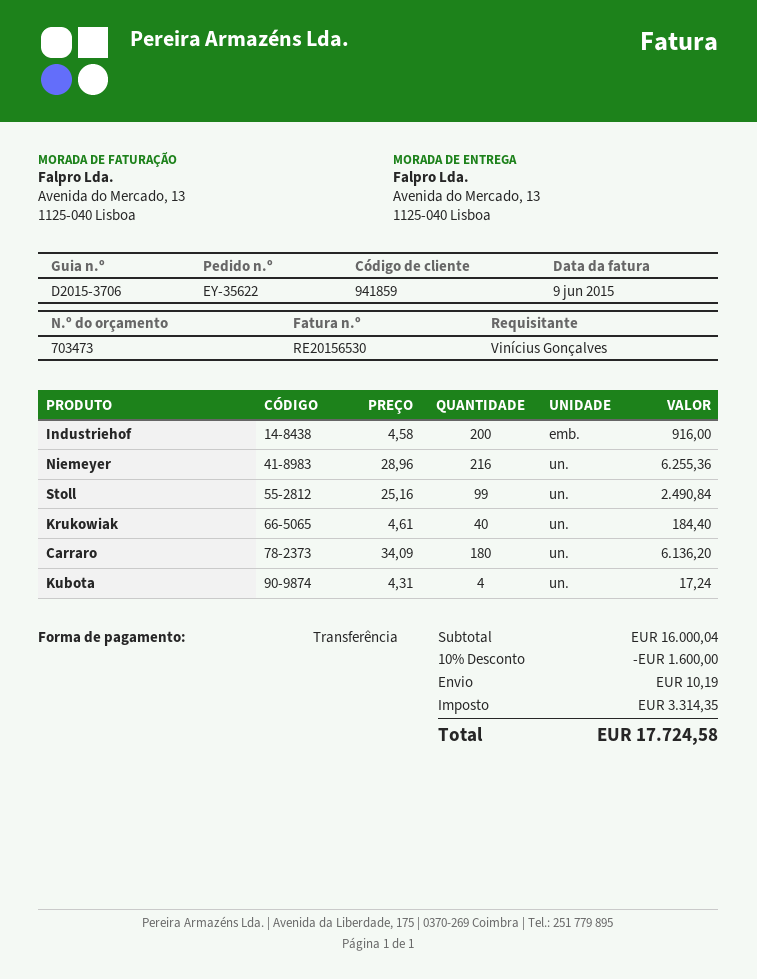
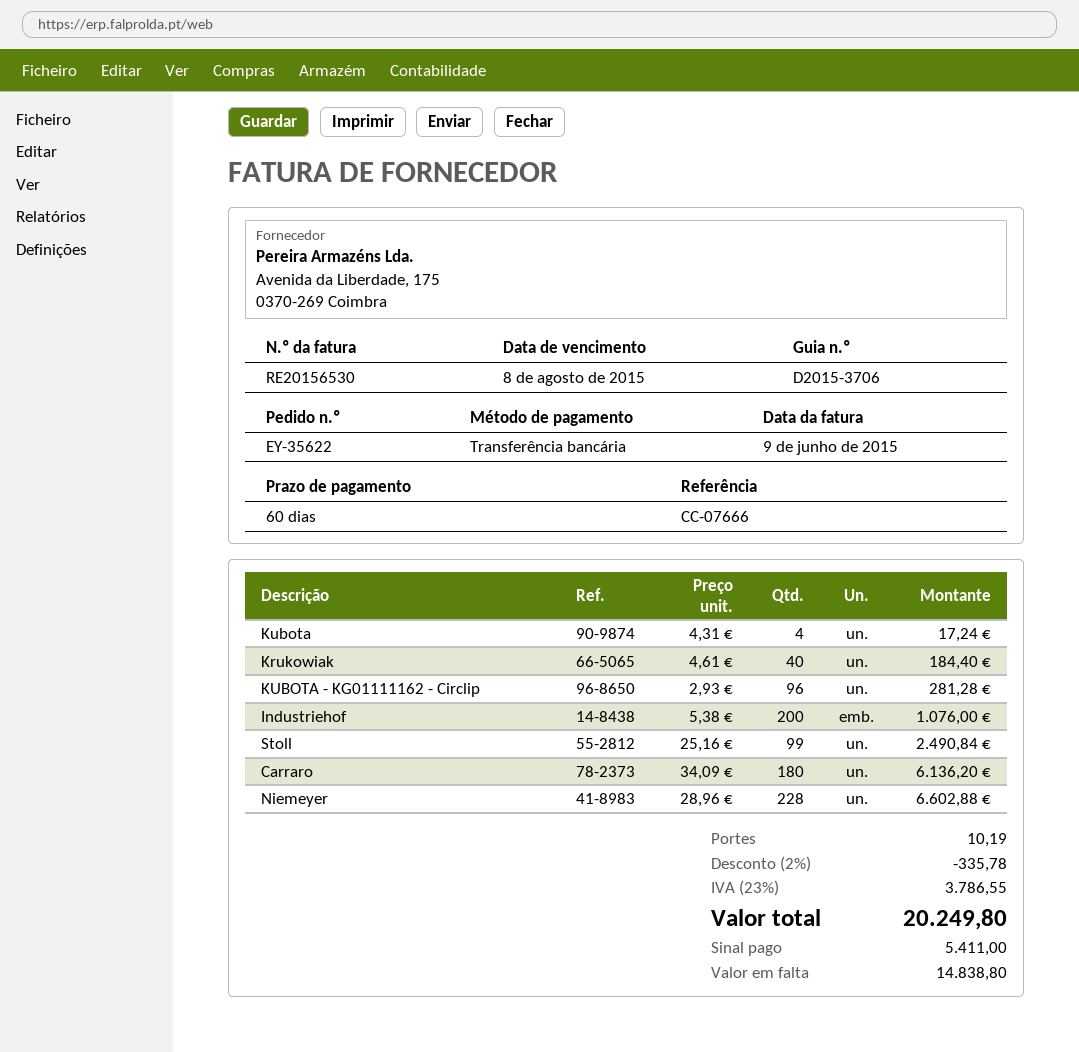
Industriehof: 200 x 4.58 = 916.00 -> 200 x 5.38 = 1076.00
Niemeyer: 216 x 28.96 = 6255.36 -> 228 x 28.96 = 6602.88
KUBOTA - KG01111162 - Circlip: none -> 96 x 2.93 = 281.28
discount: 10% = 1600.00 -> 2% = 335.78
tax: 3314.35 -> 3786.55
total: 17724.58 -> 20249.80

